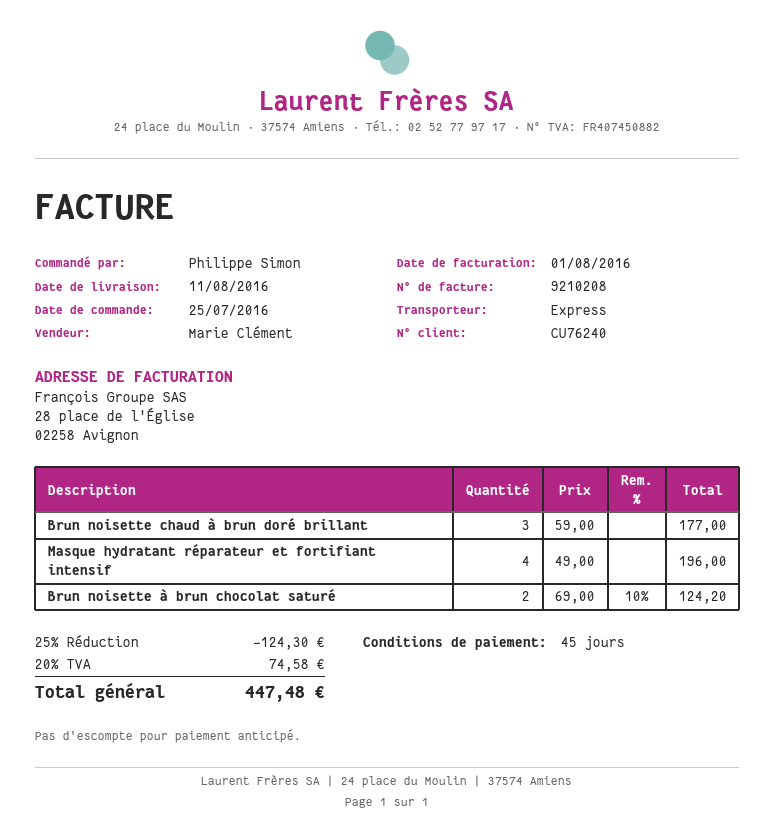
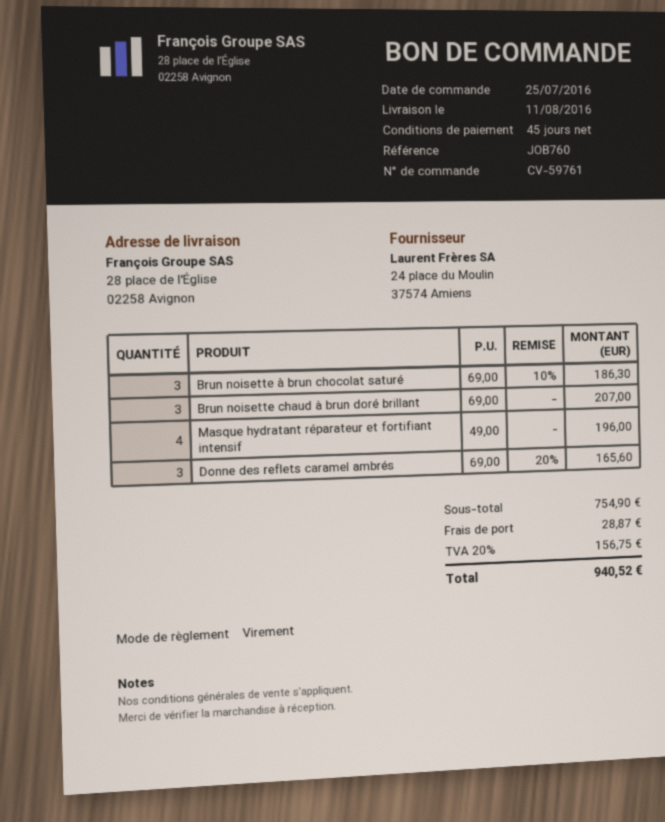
Brun noisette chaud à brun doré brillant: 3 x 59.00 = 177.00 -> 3 x 69.00 = 207.00
Brun noisette à brun chocolat saturé: 2 x 69.00 - 10% = 124.20 -> 3 x 69.00 - 10% = 186.30
Donne des reflets caramel ambrés: none -> 3 x 69.00 - 20% = 165.60
discount: 25% = 124.30 -> none
shipping: none -> 28.87
tax: 20% = 74.58 -> 20% = 156.75
total: 447.48 -> 940.52

